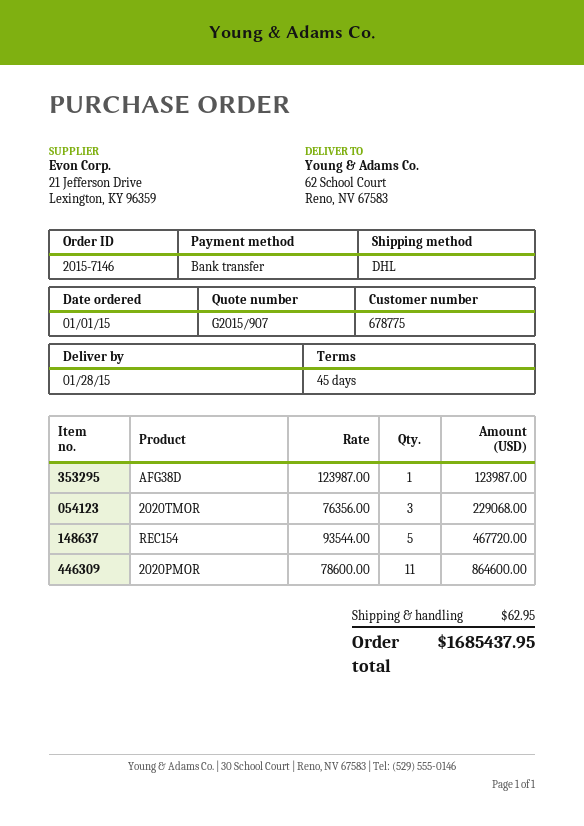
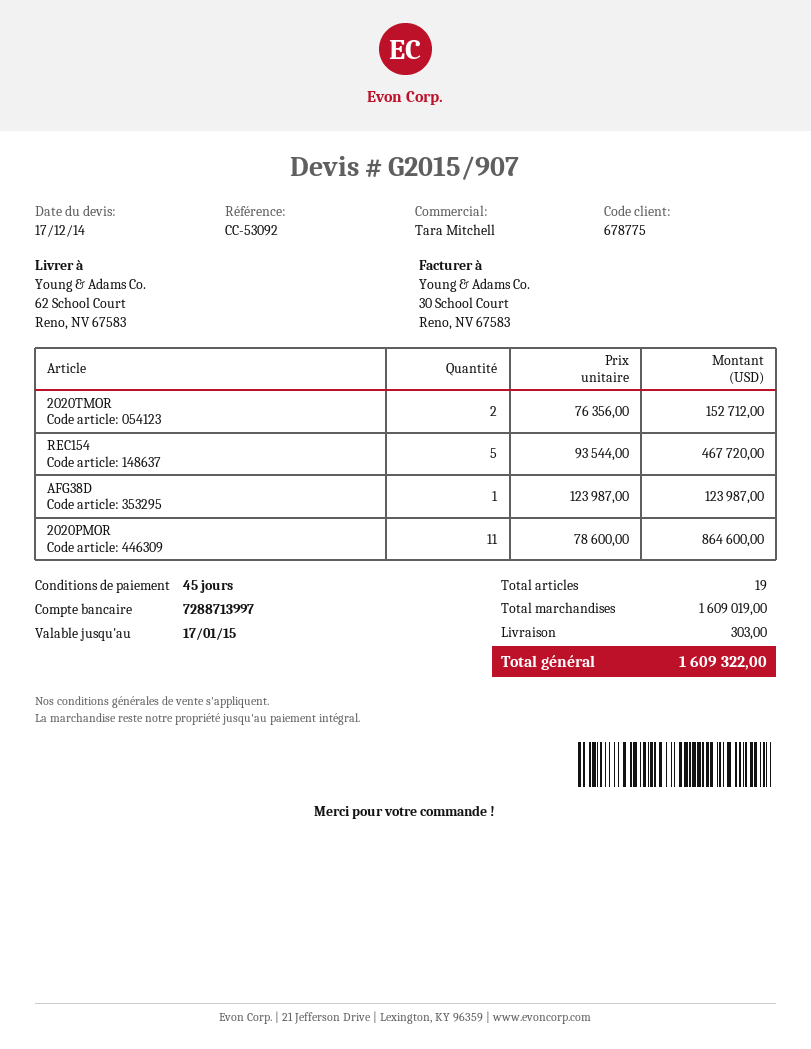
2020TMOR: 3 x 76356.00 = 229068.00 -> 2 x 76356.00 = 152712.00
shipping: 62.95 -> 303.00
total: 1685437.95 -> 1609322.00

